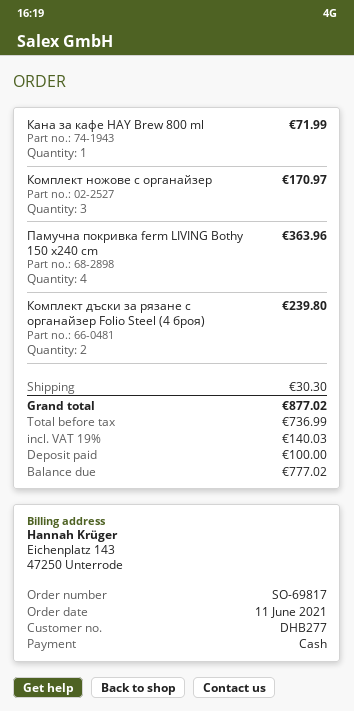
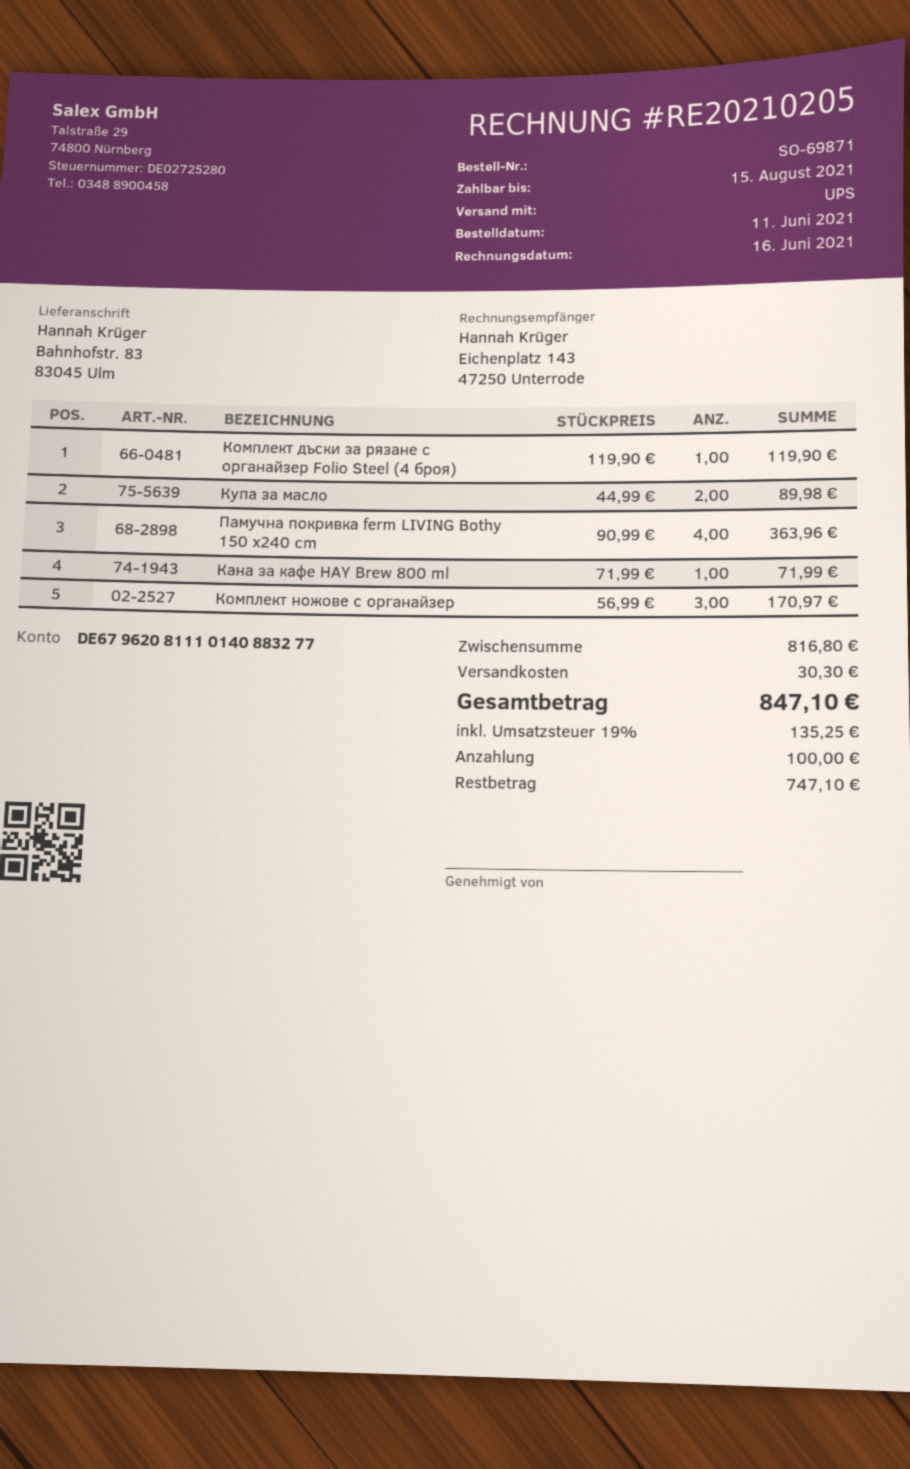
order number: SO-69817 -> SO-69871
Комплект дъски за рязане с органайзер Folio Steel (4 броя): 2 for 239.80 -> 1 for 119.90
Купа за масло: none -> 2 for 89.98
tax: 19% = 140.03 -> 19% = 135.25
total: 877.02 -> 847.10
balance: 777.02 -> 747.10

